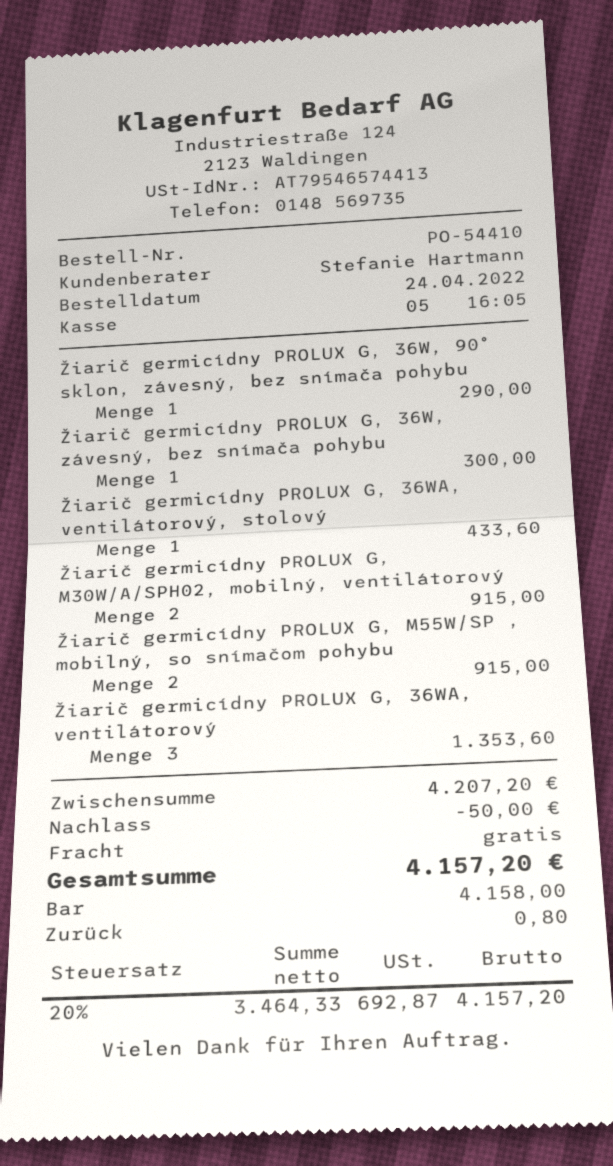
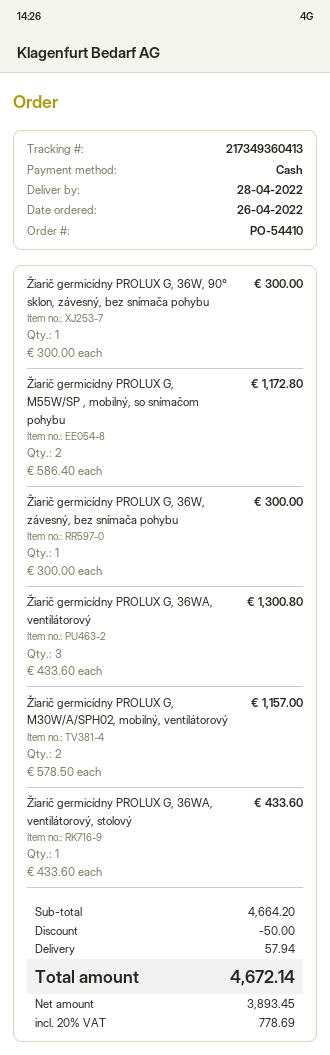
order date: 2022-04-24 -> 2022-04-26
Žiarič germicídny PROLUX G, 36W, 90° sklon, závesný, bez snímača pohybu: 1 for 290.00 -> 1 for 300.00
Žiarič germicídny PROLUX G, M30W/A/SPH02, mobilný, ventilátorový: 2 for 915.00 -> 2 for 1157.00
Žiarič germicídny PROLUX G, M55W/SP , mobilný, so snímačom pohybu: 2 for 915.00 -> 2 for 1172.80
Žiarič germicídny PROLUX G, 36WA, ventilátorový: 3 for 1353.60 -> 3 for 1300.80
subtotal: 4207.20 -> 4664.20
shipping: 0.00 -> 57.94
net: 3464.33 -> 3893.45
tax: 20% = 692.87 -> 20% = 778.69
total: 4157.20 -> 4672.14

